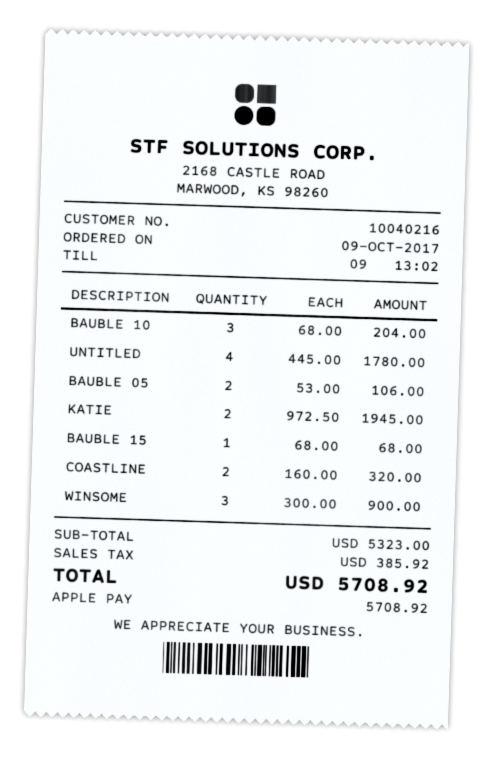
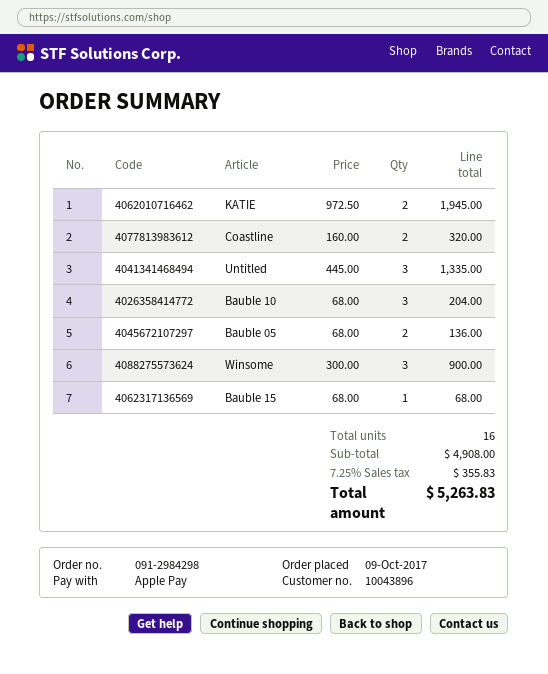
customer number: 10040216 -> 10043896
UNTITLED: 4 x 445.00 = 1780.00 -> 3 x 445.00 = 1335.00
BAUBLE 05: 2 x 53.00 = 106.00 -> 2 x 68.00 = 136.00
subtotal: 5323.00 -> 4908.00
tax: 385.92 -> 355.83
total: 5708.92 -> 5263.83

